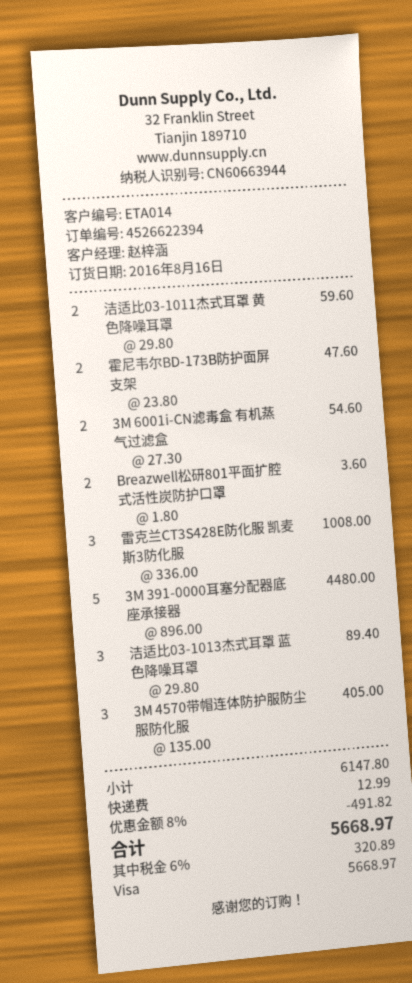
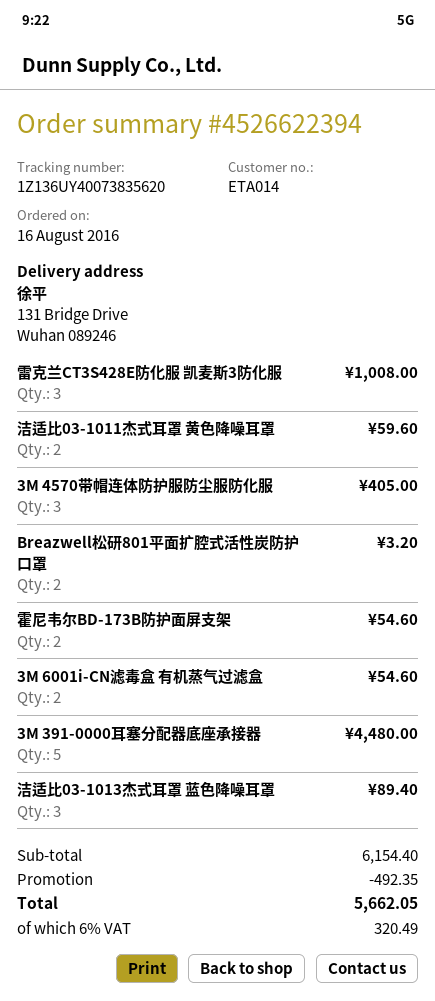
霍尼韦尔BD-173B防护面屏支架: 2 for 47.60 -> 2 for 54.60
Breazwell松研801平面扩腔式活性炭防护口罩: 2 for 3.60 -> 2 for 3.20
subtotal: 6147.80 -> 6154.40
discount: 491.82 -> 492.35
shipping: 12.99 -> none
tax: 6% = 320.89 -> 6% = 320.49
total: 5668.97 -> 5662.05

